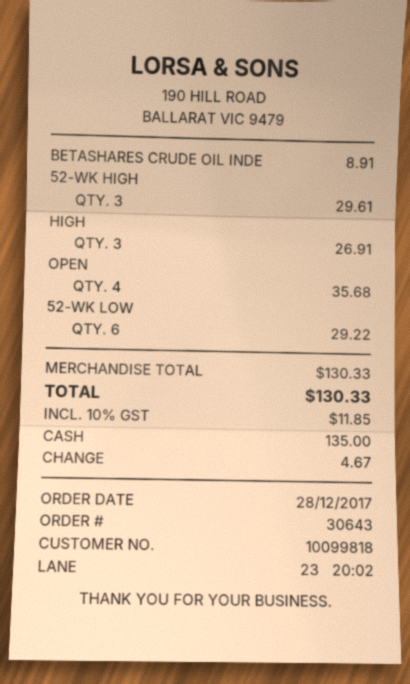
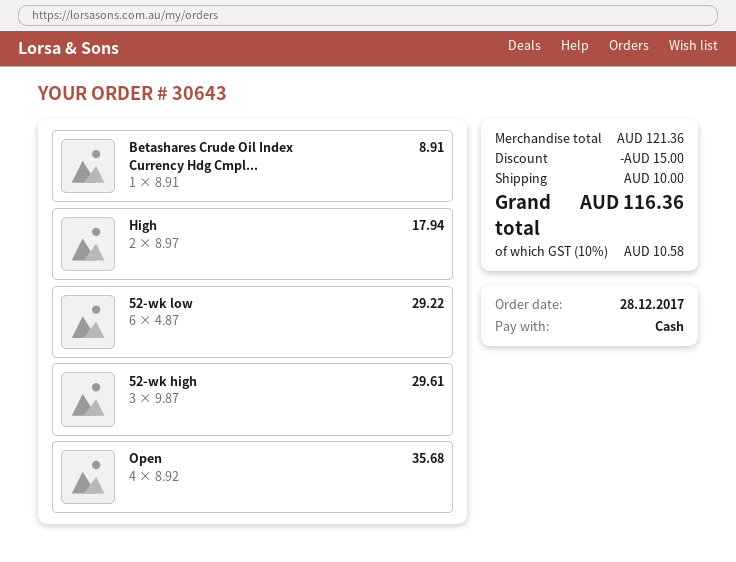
HIGH: 3 for 26.91 -> 2 for 17.94
subtotal: 130.33 -> 121.36
discount: none -> 15.00
shipping: none -> 10.00
tax: 10% = 11.85 -> 10% = 10.58
total: 130.33 -> 116.36

